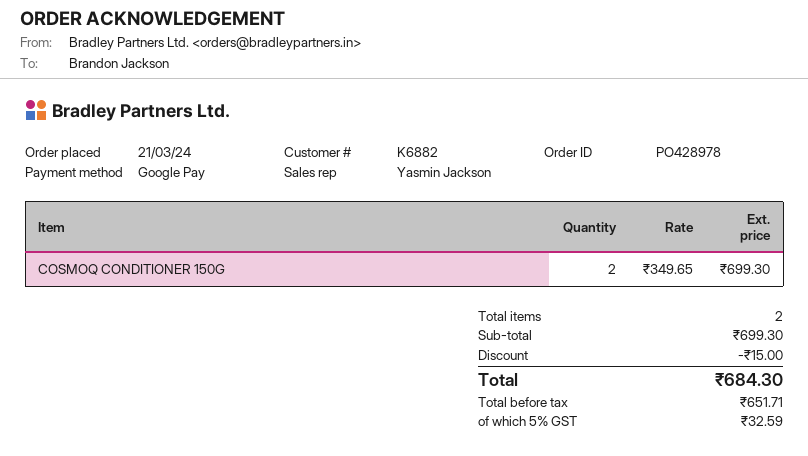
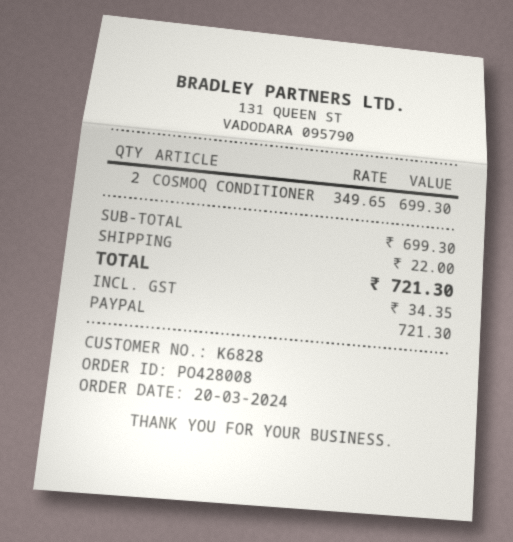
order number: PO428978 -> PO428008
order date: 2024-03-21 -> 2024-03-20
customer number: K6882 -> K6828
payment method: Google Pay -> PayPal
discount: 15.00 -> none
shipping: none -> 22.00
tax: 32.59 -> 34.35
total: 684.30 -> 721.30

